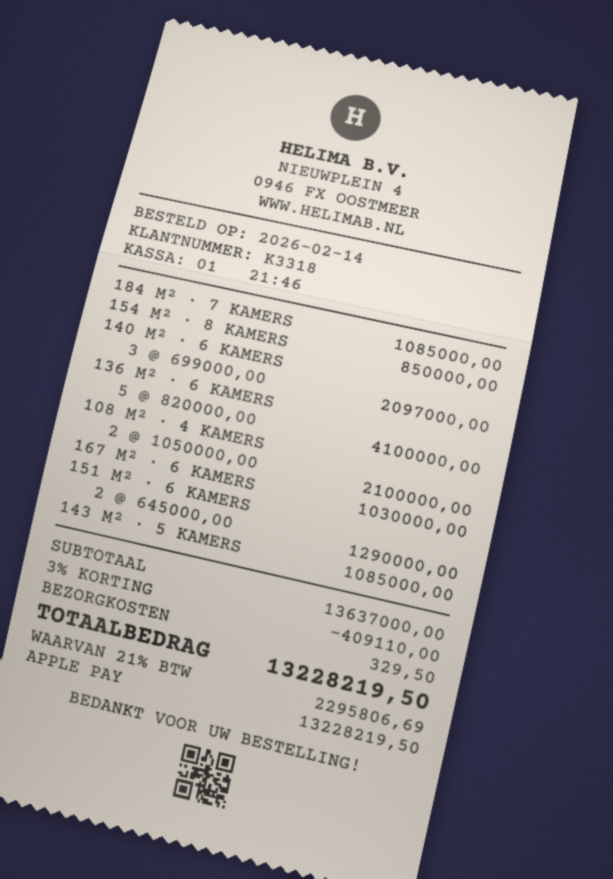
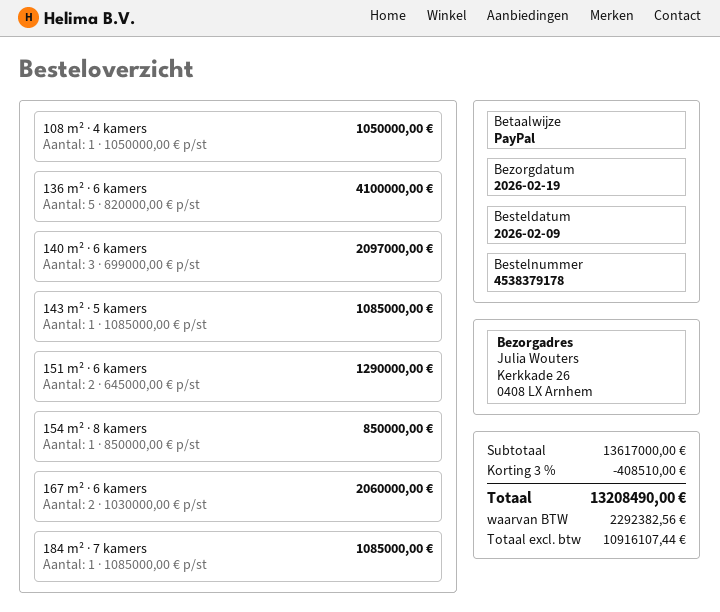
order date: 2026-02-14 -> 2026-02-09
payment method: Apple Pay -> PayPal
108 M² · 4 KAMERS: 2 x 1050000.00 = 2100000.00 -> 1 x 1050000.00 = 1050000.00
167 M² · 6 KAMERS: 1 x 1030000.00 = 1030000.00 -> 2 x 1030000.00 = 2060000.00
subtotal: 13637000.00 -> 13617000.00
discount: 3% = 409110.00 -> 3% = 408510.00
shipping: 329.50 -> none
tax: 2295806.69 -> 2292382.56
total: 13228219.50 -> 13208490.00

